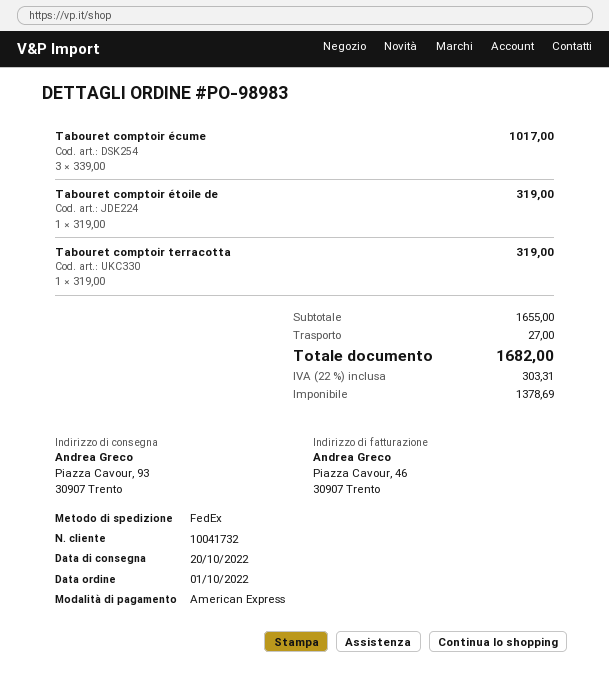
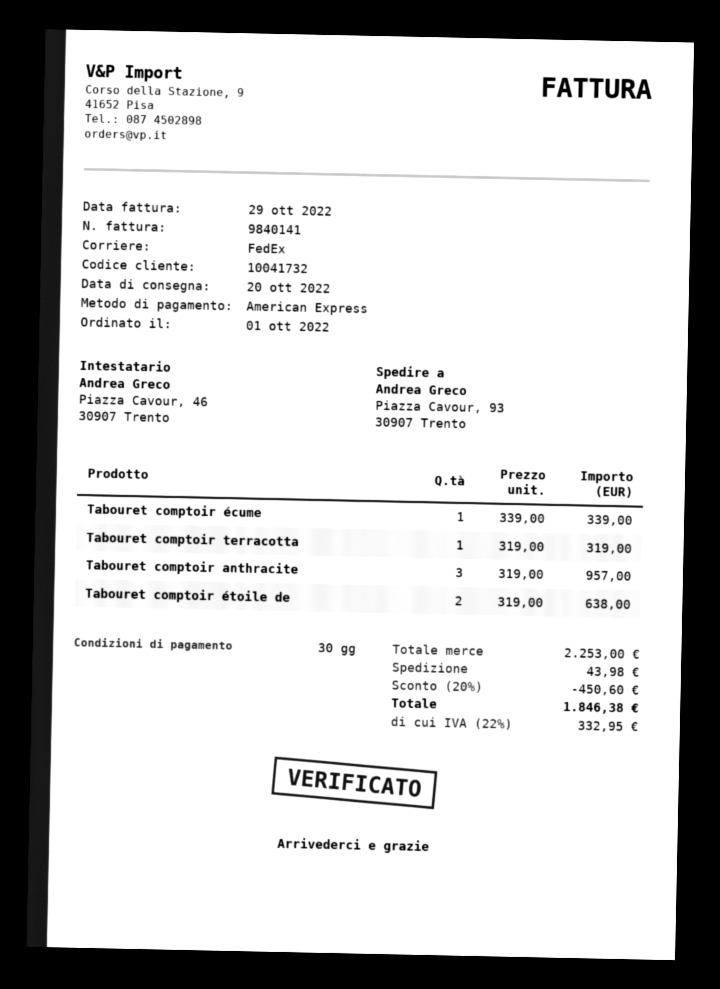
Tabouret comptoir écume: 3 x 339.00 = 1017.00 -> 1 x 339.00 = 339.00
Tabouret comptoir étoile de: 1 x 319.00 = 319.00 -> 2 x 319.00 = 638.00
Tabouret comptoir anthracite: none -> 3 x 319.00 = 957.00
subtotal: 1655.00 -> 2253.00
discount: none -> 20% = 450.60
shipping: 27.00 -> 43.98
tax: 22% = 303.31 -> 22% = 332.95
total: 1682.00 -> 1846.38

